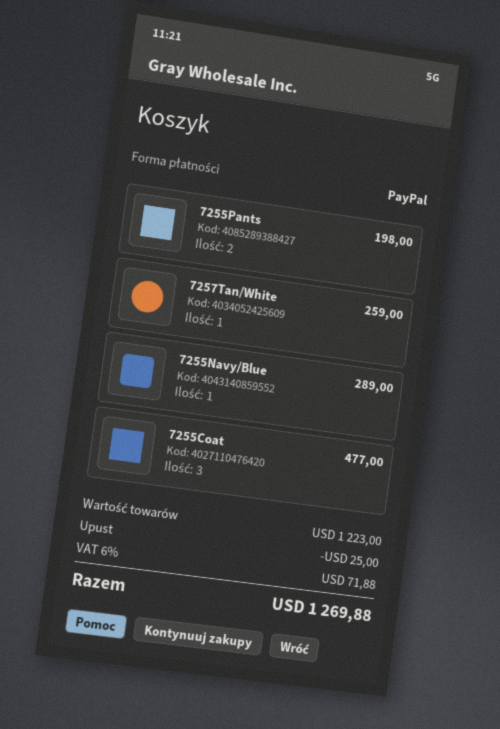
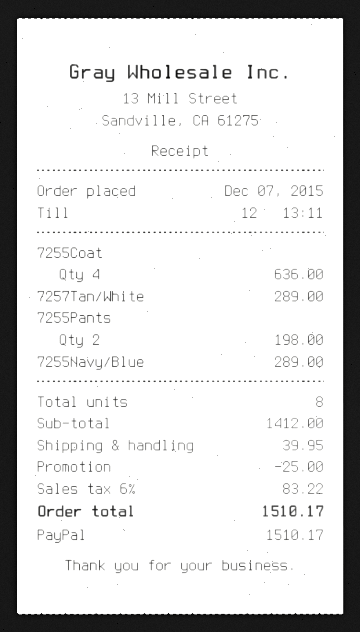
7257Tan/White: 1 for 259.00 -> 1 for 289.00
7255Coat: 3 for 477.00 -> 4 for 636.00
subtotal: 1223.00 -> 1412.00
shipping: none -> 39.95
tax: 6% = 71.88 -> 6% = 83.22
total: 1269.88 -> 1510.17

